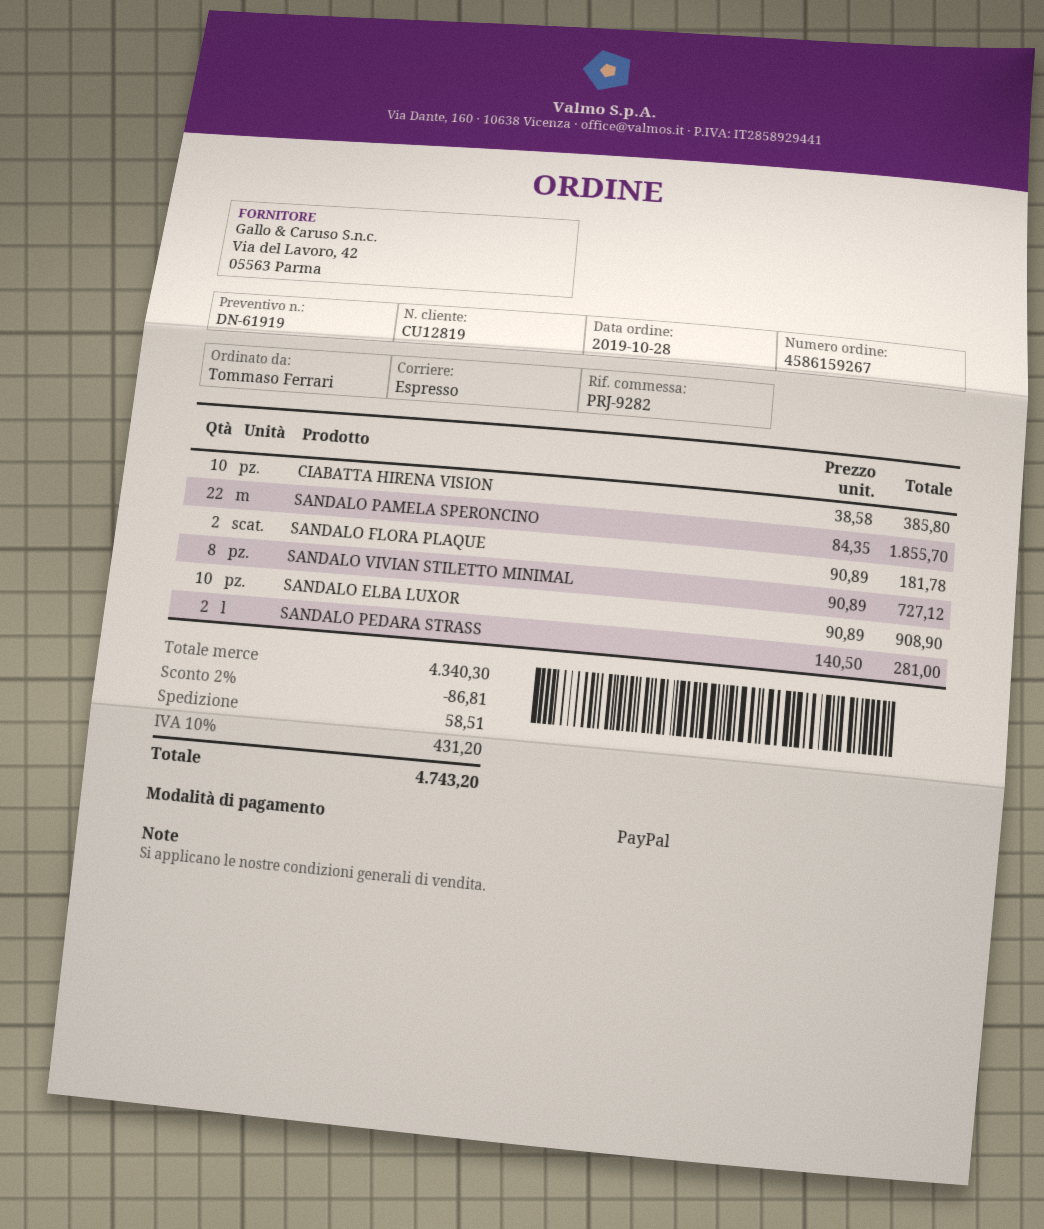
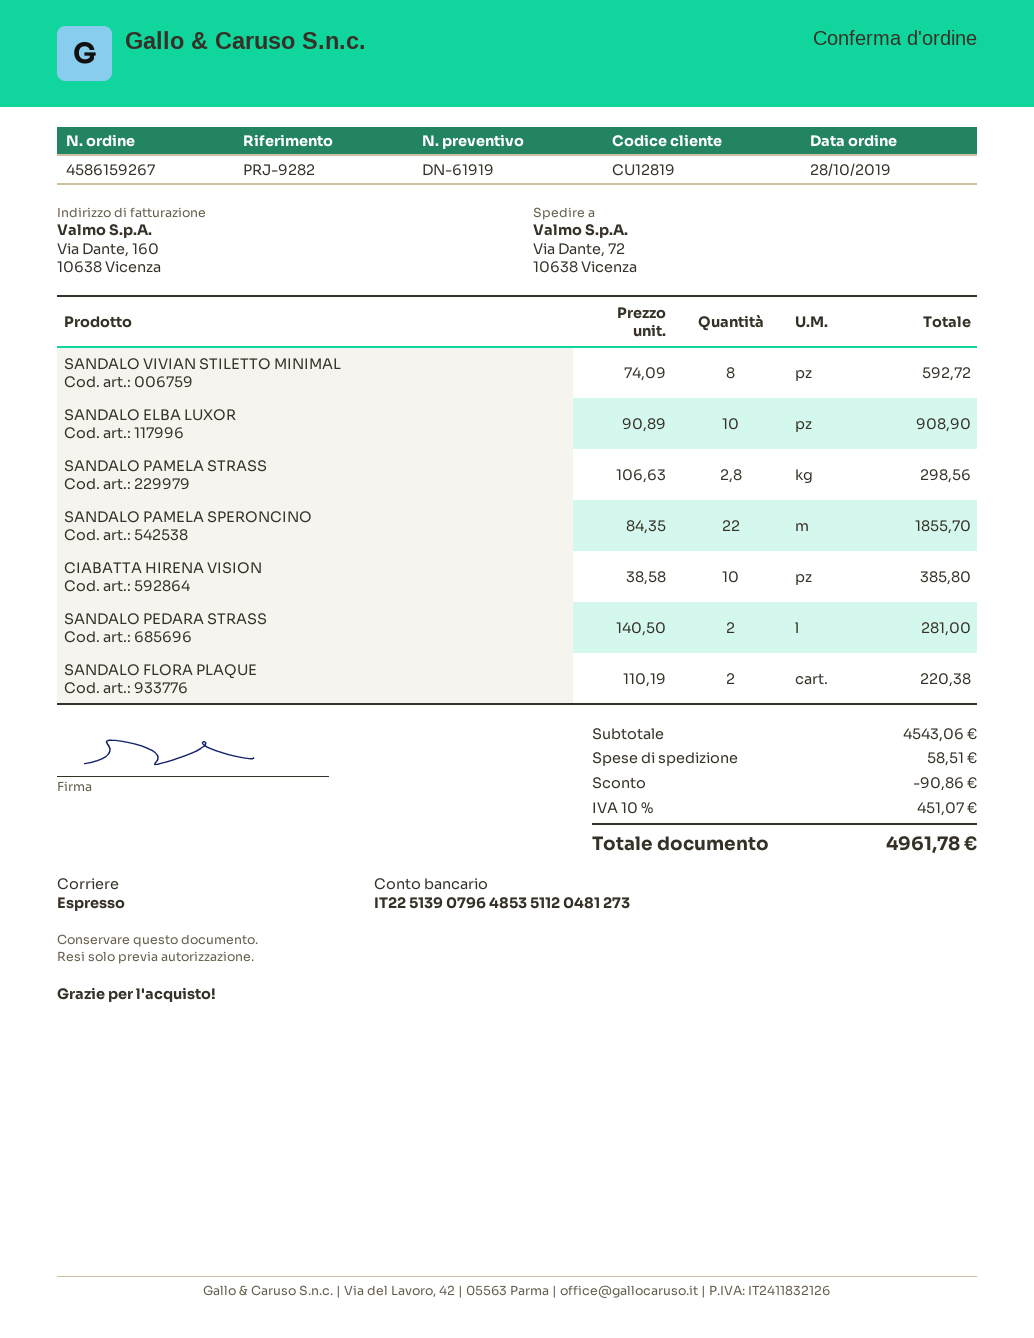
SANDALO FLORA PLAQUE: 2 x 90.89 = 181.78 -> 2 x 110.19 = 220.38
SANDALO VIVIAN STILETTO MINIMAL: 8 x 90.89 = 727.12 -> 8 x 74.09 = 592.72
SANDALO PAMELA STRASS: none -> 2.8 x 106.63 = 298.56
subtotal: 4340.30 -> 4543.06
discount: 86.81 -> 90.86
tax: 10% = 431.20 -> 10% = 451.07
total: 4743.20 -> 4961.78

